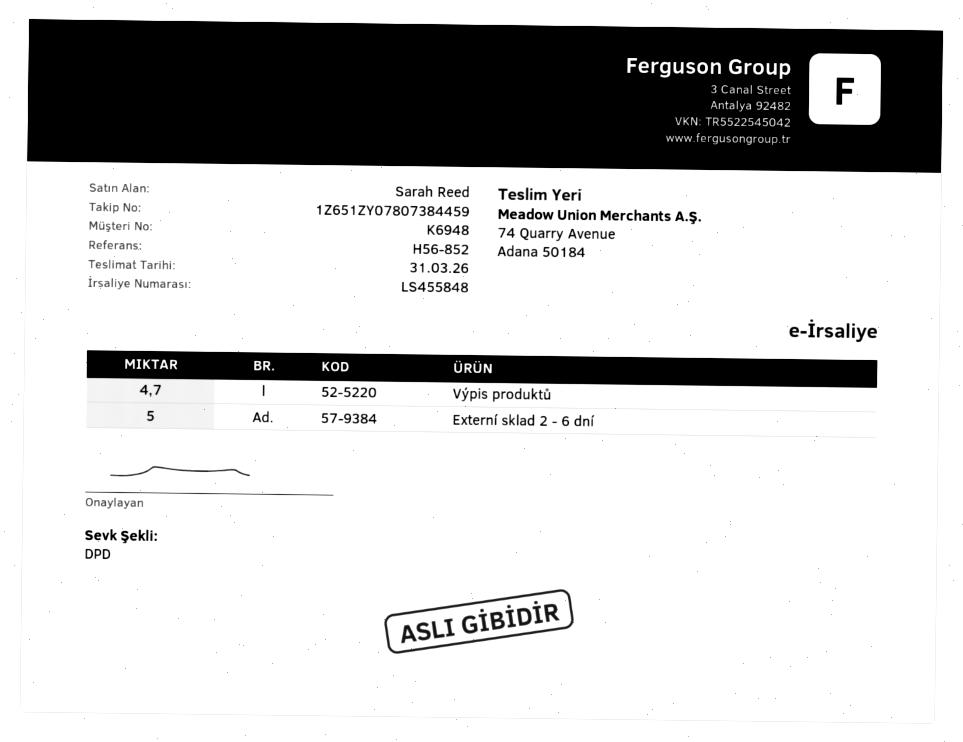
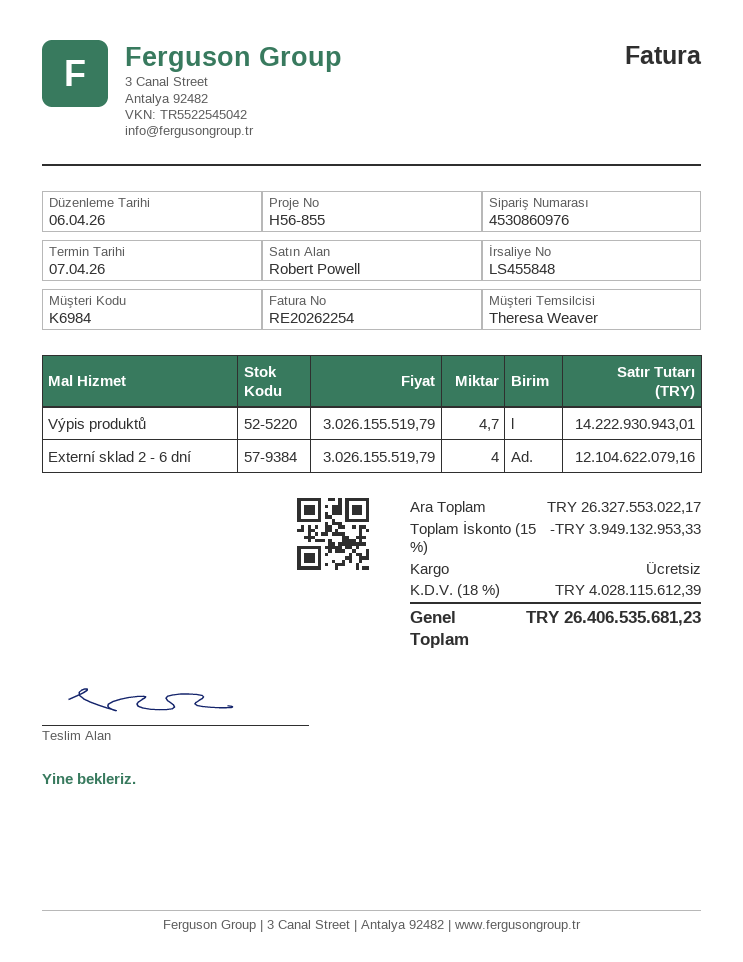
delivery date: 2026-03-31 -> 2026-04-07
customer number: K6948 -> K6984
reference: H56-852 -> H56-855
ordered by: Sarah Reed -> Robert Powell
Externí sklad 2 - 6 dní: 5 -> 4

